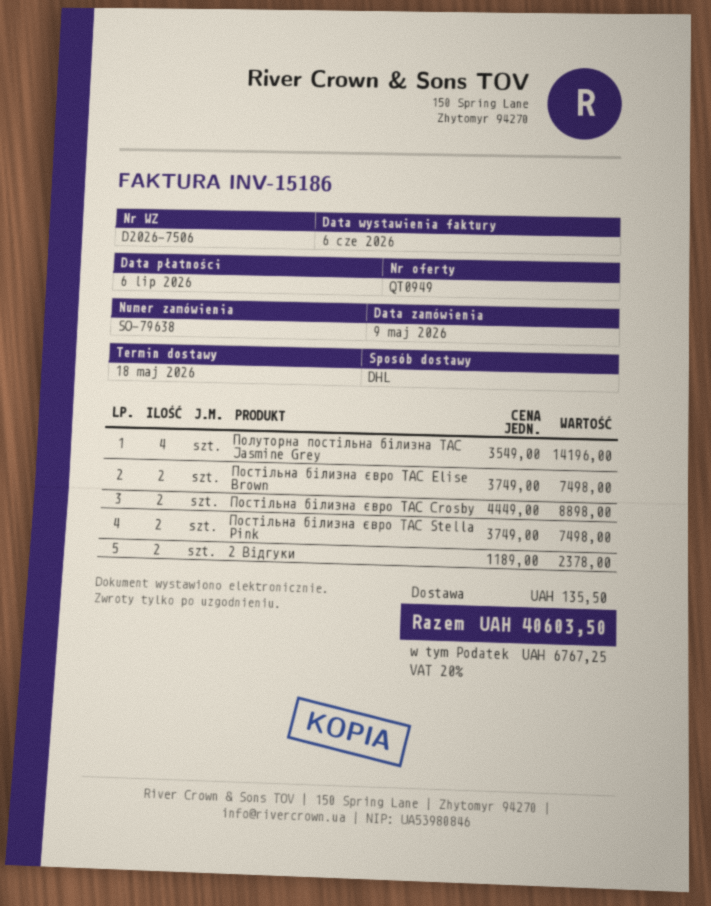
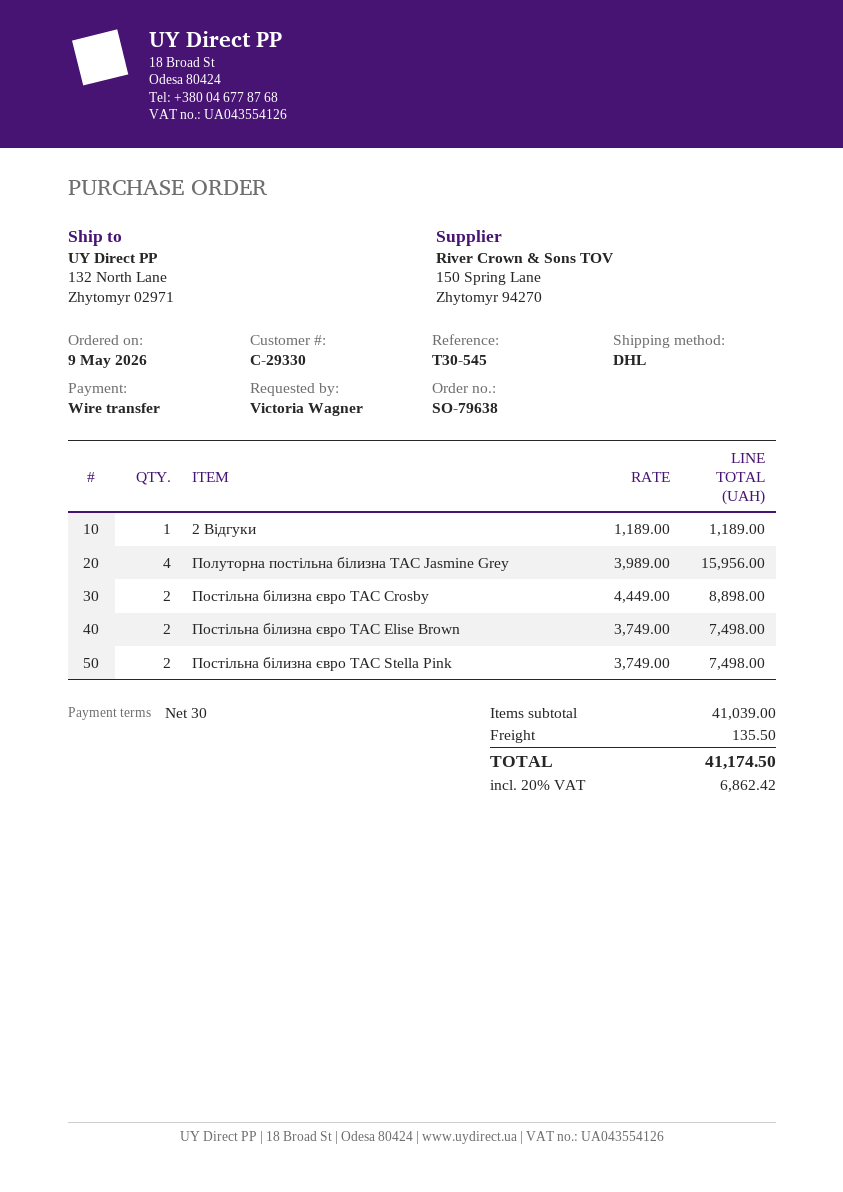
Полуторна постільна білизна TAC Jasmine Grey: 4 x 3549.00 = 14196.00 -> 4 x 3989.00 = 15956.00
2 Відгуки: 2 x 1189.00 = 2378.00 -> 1 x 1189.00 = 1189.00
tax: 20% = 6767.25 -> 20% = 6862.42
total: 40603.50 -> 41174.50

